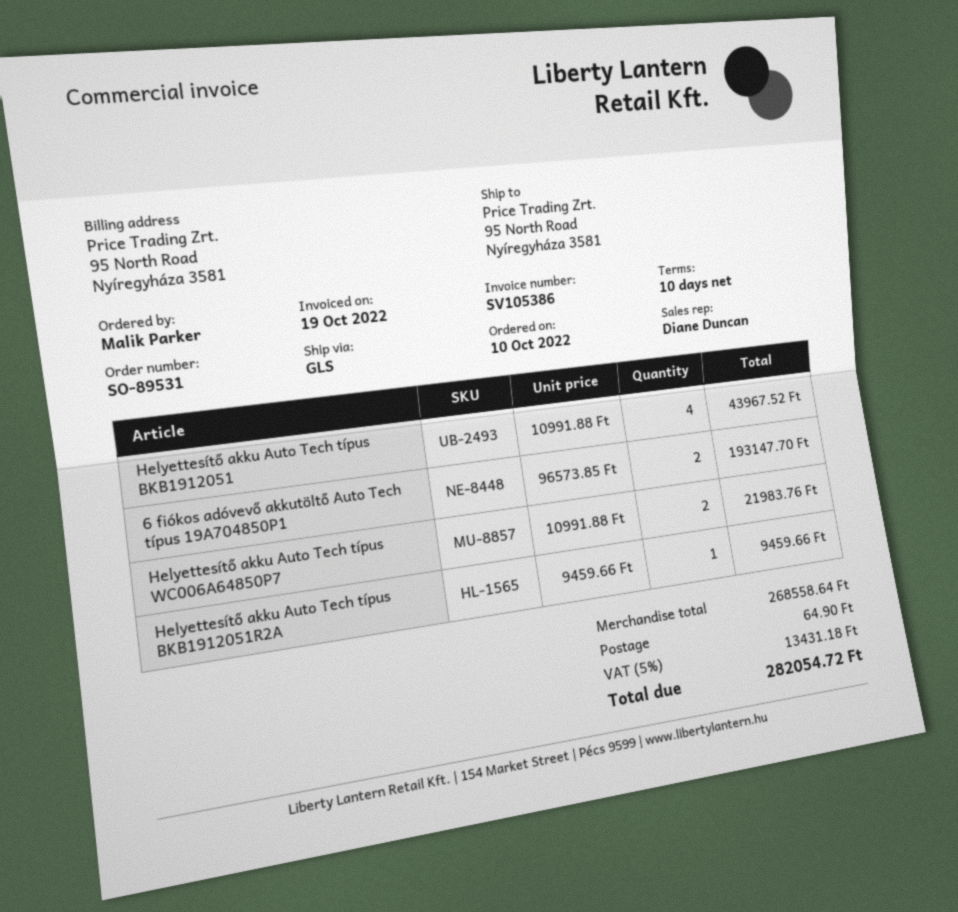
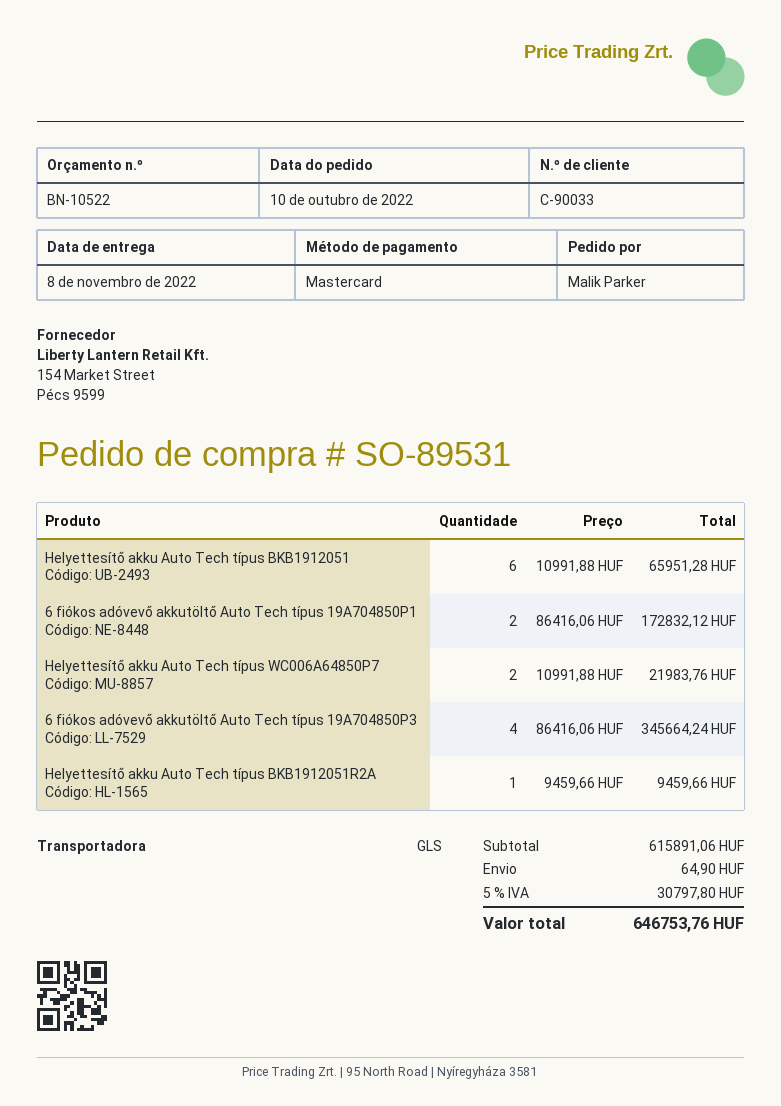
Helyettesítő akku Auto Tech típus BKB1912051: 4 x 10991.88 = 43967.52 -> 6 x 10991.88 = 65951.28
6 fiókos adóvevő akkutöltő Auto Tech típus 19A704850P1: 2 x 96573.85 = 193147.70 -> 2 x 86416.06 = 172832.12
6 fiókos adóvevő akkutöltő Auto Tech típus 19A704850P3: none -> 4 x 86416.06 = 345664.24
subtotal: 268558.64 -> 615891.06
tax: 5% = 13431.18 -> 5% = 30797.80
total: 282054.72 -> 646753.76

